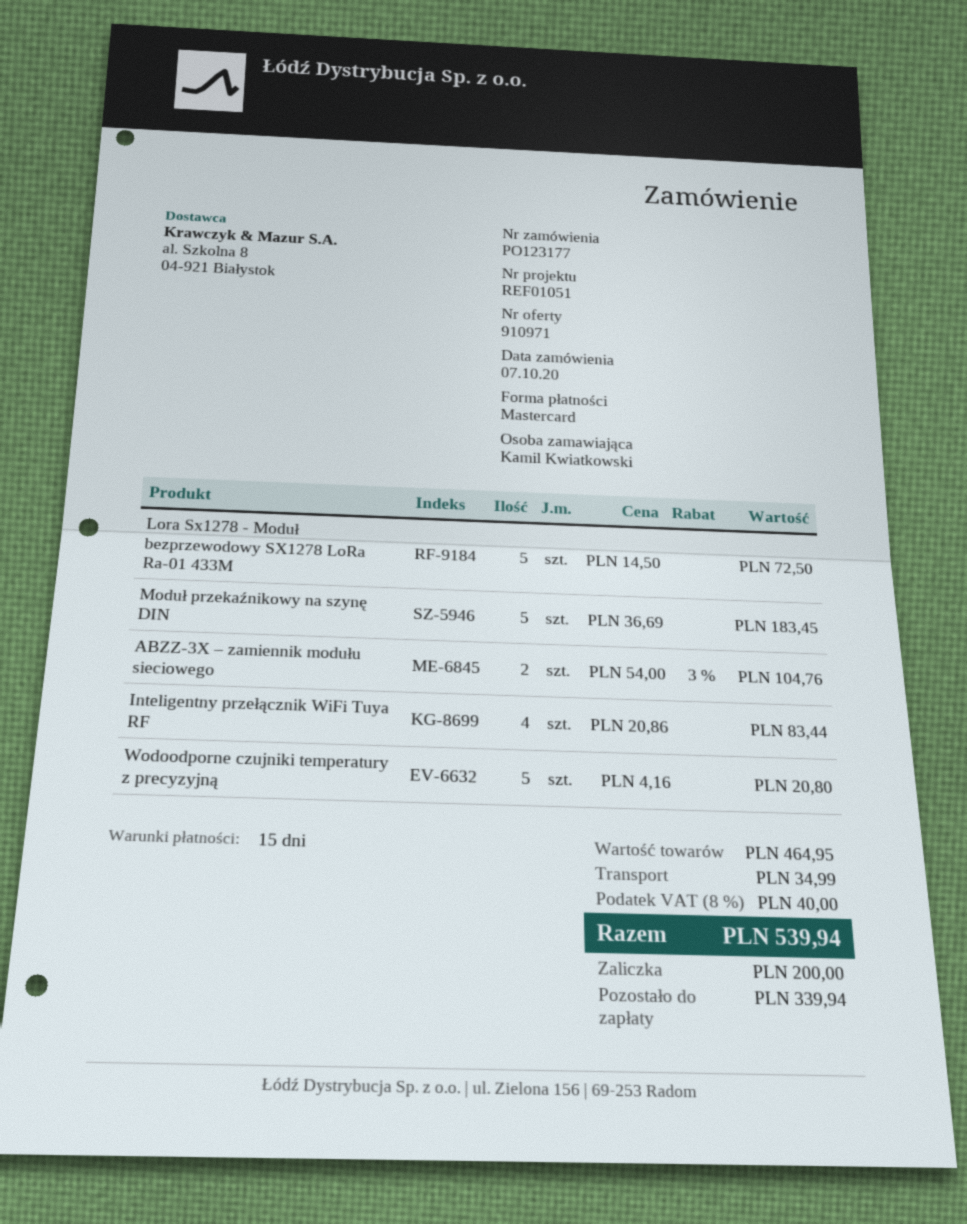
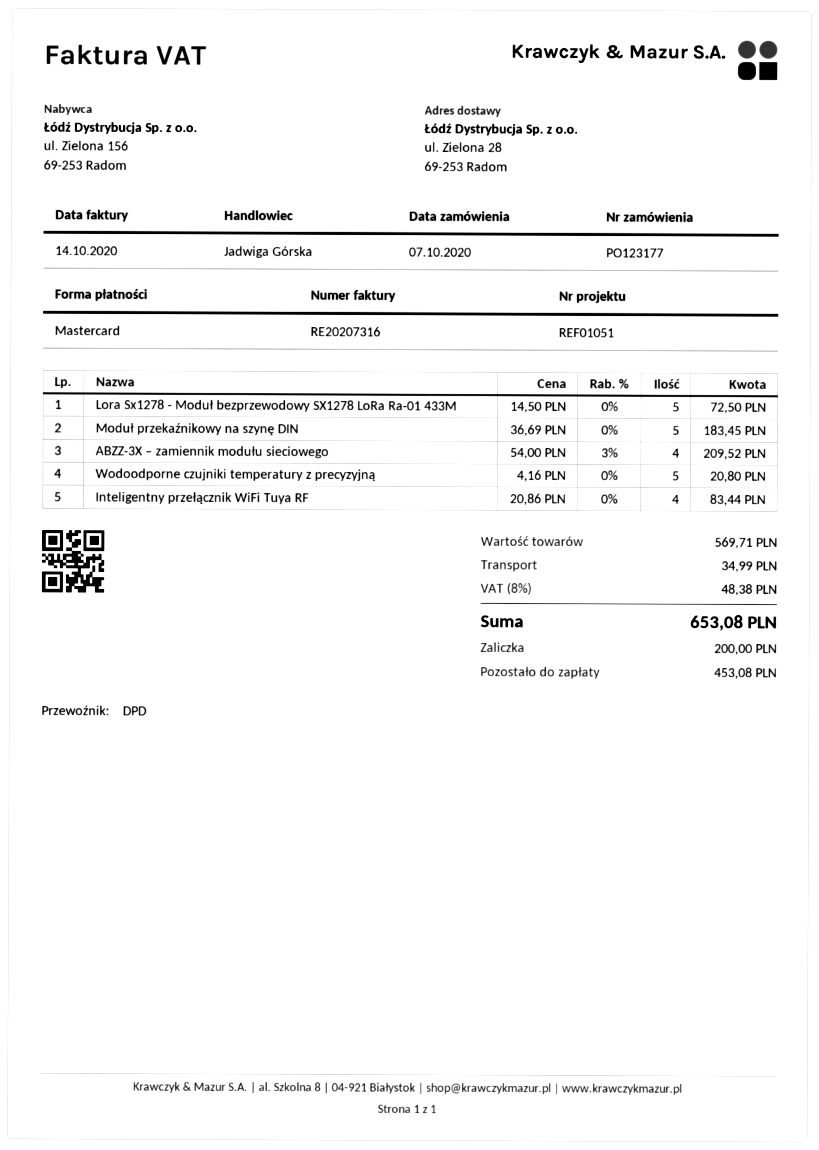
ABZZ-3X – zamiennik modułu sieciowego: 2 x 54.00 - 3% = 104.76 -> 4 x 54.00 - 3% = 209.52
subtotal: 464.95 -> 569.71
tax: 8% = 40.00 -> 8% = 48.38
total: 539.94 -> 653.08
balance: 339.94 -> 453.08

